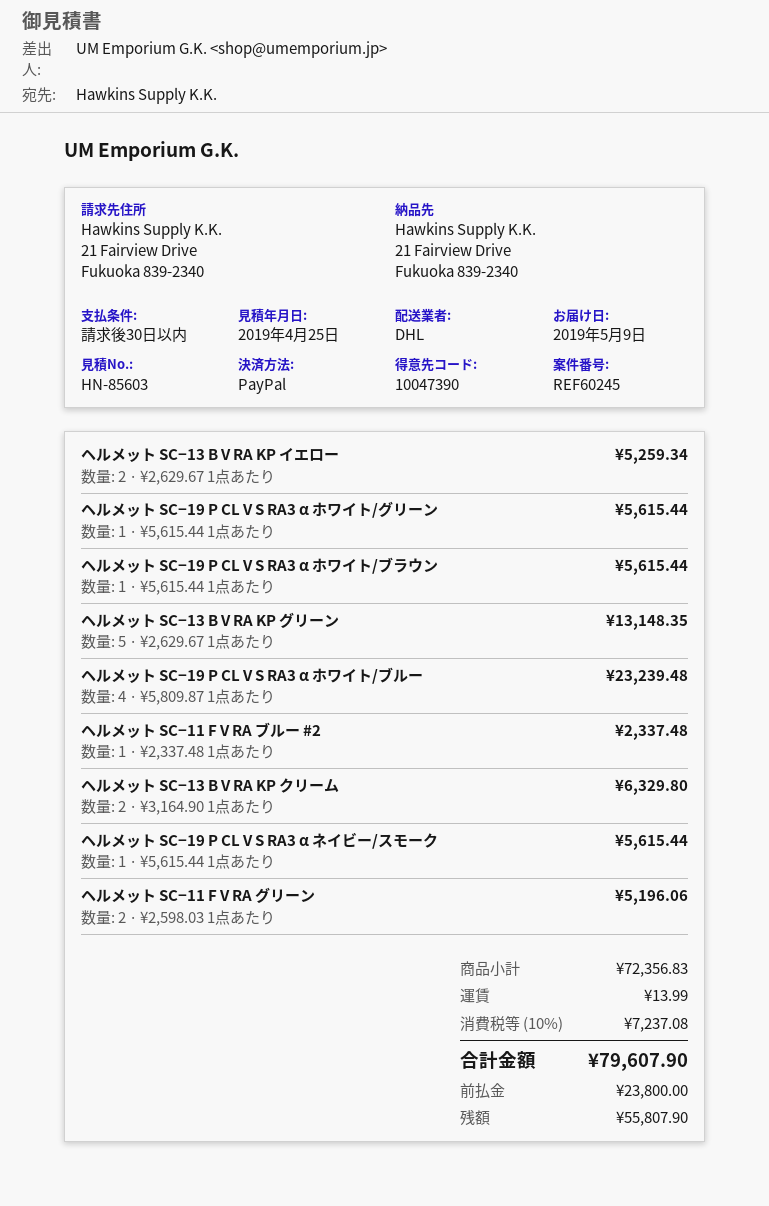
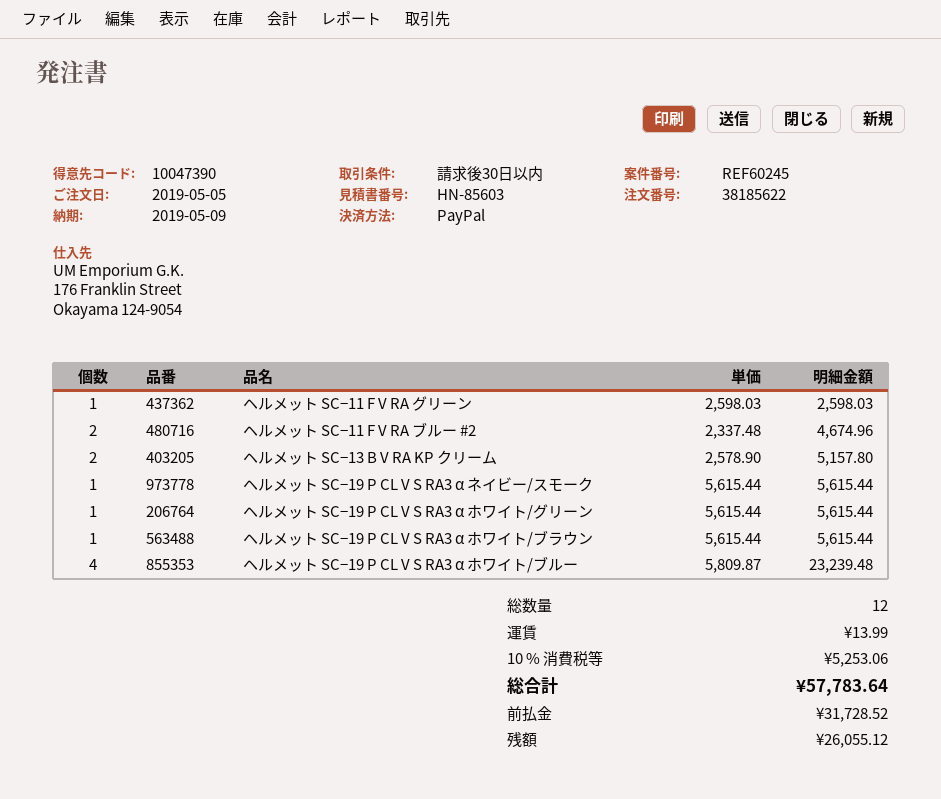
ヘルメット SC−13 B V RA KP イエロー: 2 x 2629.67 = 5259.34 -> none
ヘルメット SC−13 B V RA KP グリーン: 5 x 2629.67 = 13148.35 -> none
ヘルメット SC−11 F V RA ブルー #2: 1 x 2337.48 = 2337.48 -> 2 x 2337.48 = 4674.96
ヘルメット SC−13 B V RA KP クリーム: 2 x 3164.90 = 6329.80 -> 2 x 2578.90 = 5157.80
ヘルメット SC−11 F V RA グリーン: 2 x 2598.03 = 5196.06 -> 1 x 2598.03 = 2598.03
tax: 10% = 7237.08 -> 10% = 5253.06
total: 79607.90 -> 57783.64
deposit: 23800.00 -> 31728.52
balance: 55807.90 -> 26055.12

